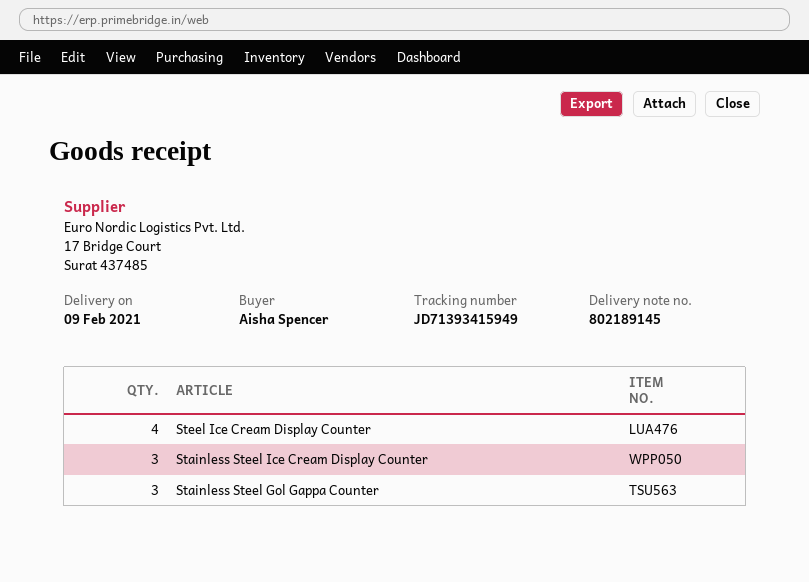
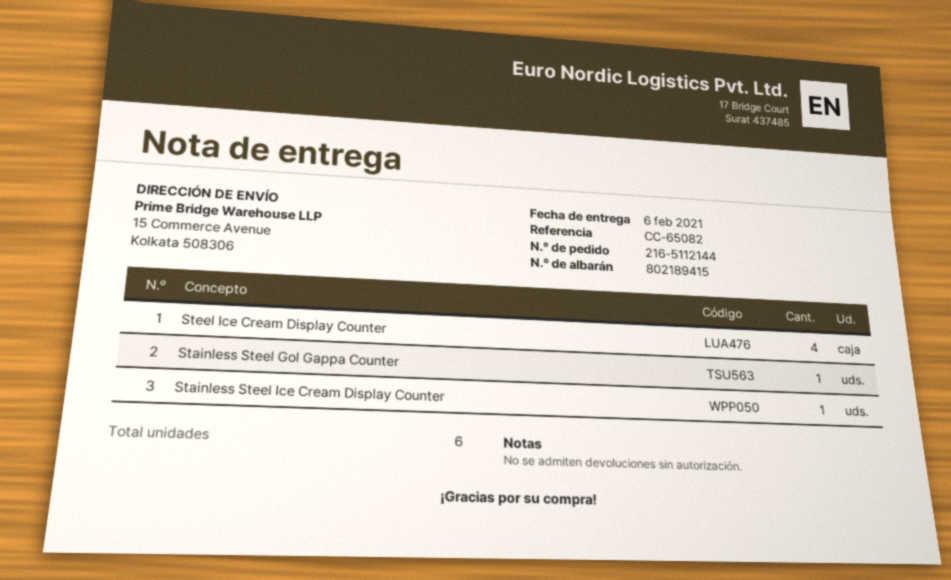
delivery note number: 802189145 -> 802189415
delivery date: 2021-02-09 -> 2021-02-06
Stainless Steel Ice Cream Display Counter: 3 -> 1
Stainless Steel Gol Gappa Counter: 3 -> 1

